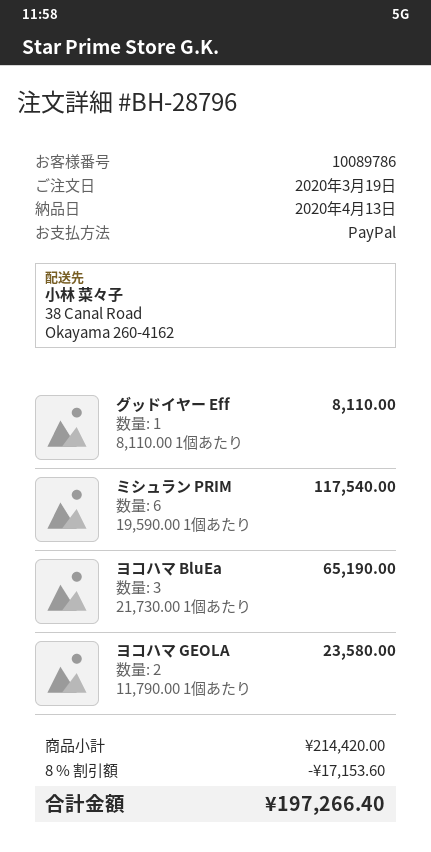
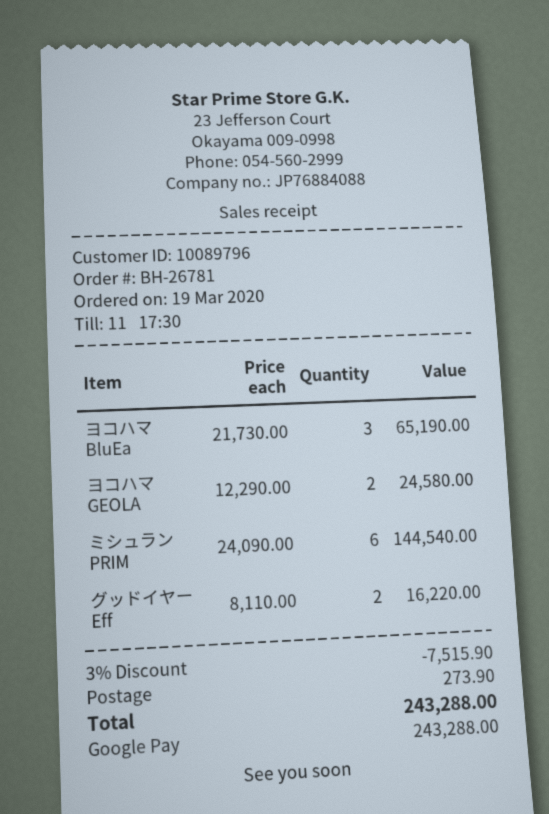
order number: BH-28796 -> BH-26781
customer number: 10089786 -> 10089796
payment method: PayPal -> Google Pay
グッドイヤー Eff: 1 x 8110.00 = 8110.00 -> 2 x 8110.00 = 16220.00
ミシュラン PRIM: 6 x 19590.00 = 117540.00 -> 6 x 24090.00 = 144540.00
ヨコハマ GEOLA: 2 x 11790.00 = 23580.00 -> 2 x 12290.00 = 24580.00
discount: 8% = 17153.60 -> 3% = 7515.90
shipping: none -> 273.90
total: 197266.40 -> 243288.00

